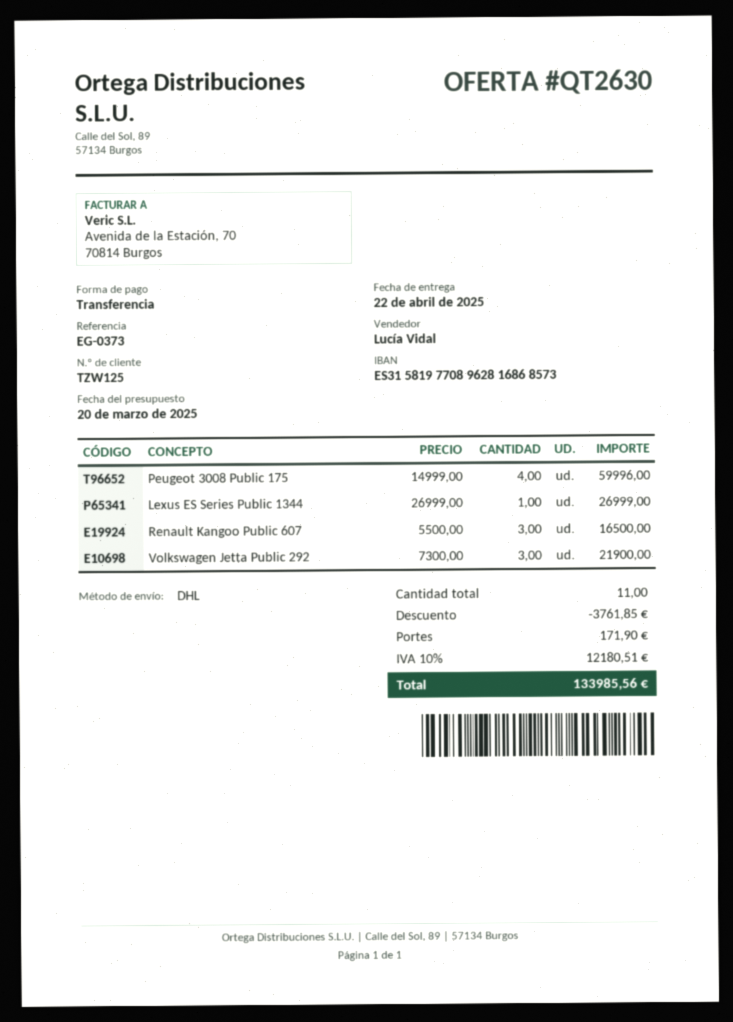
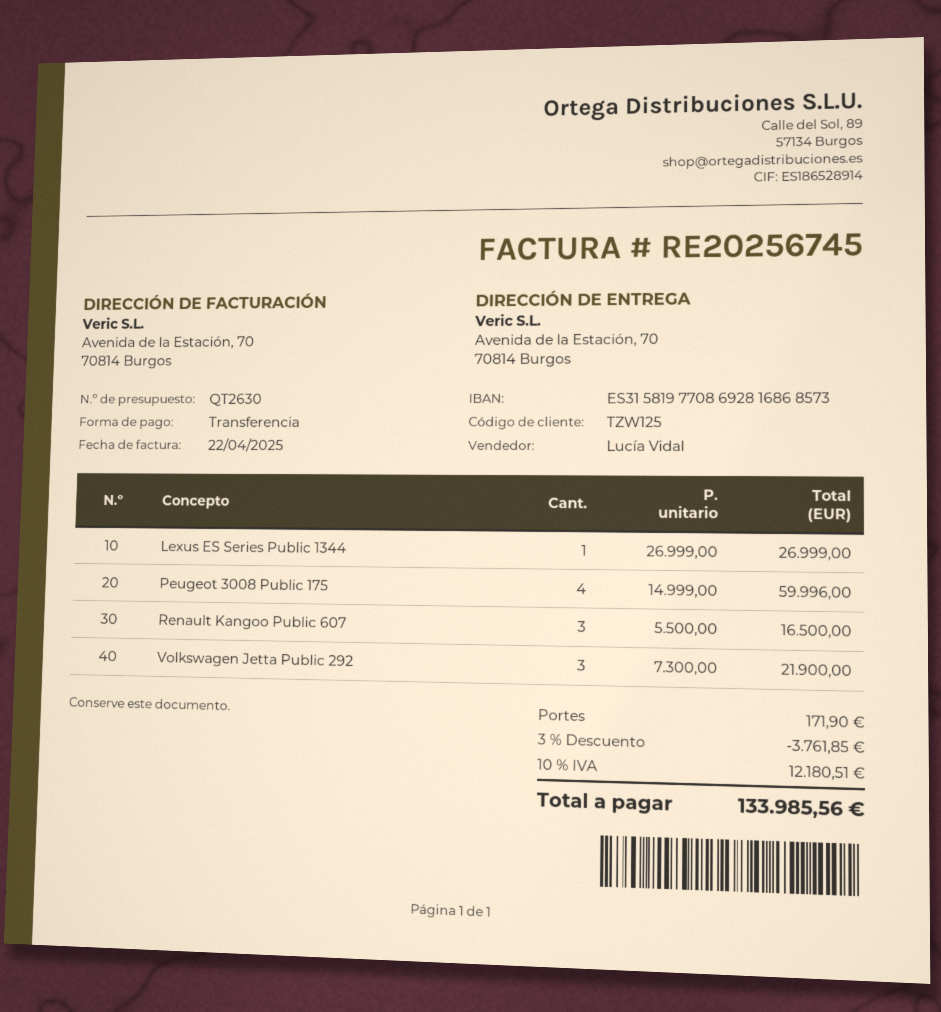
bank account: ES3158197708962816868573 -> ES3158197708692816868573

